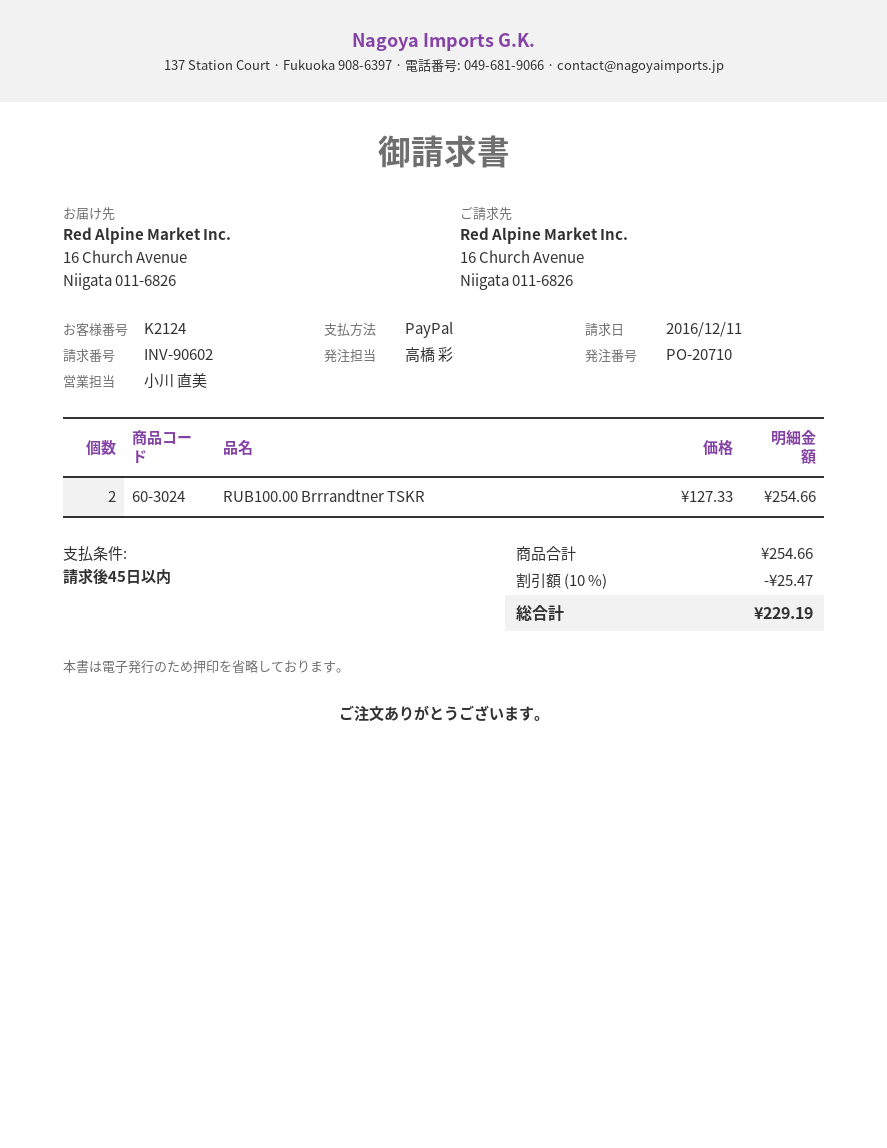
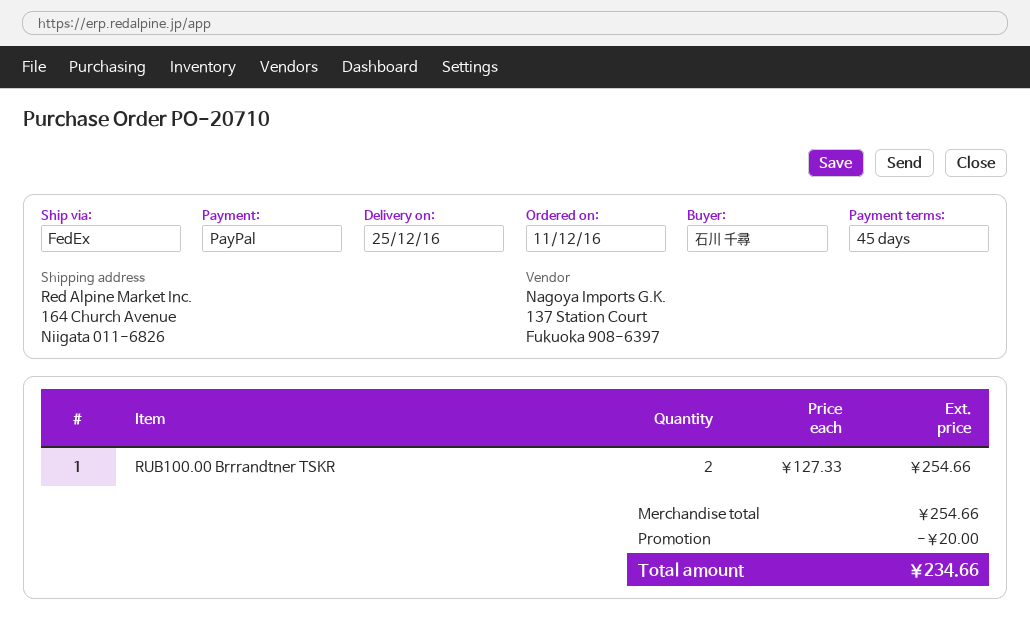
ordered by: 高橋 彩 -> 石川 千尋
ship to: 16 Church Avenue, Niigata 011-6826 -> 164 Church Avenue, Niigata 011-6826
discount: 25.47 -> 20.00
total: 229.19 -> 234.66

